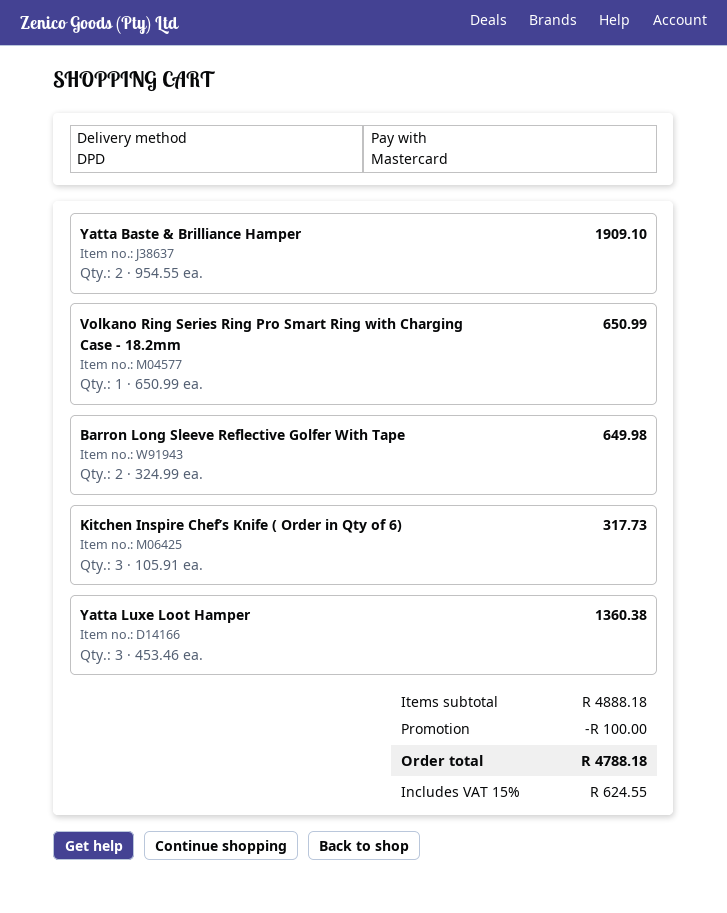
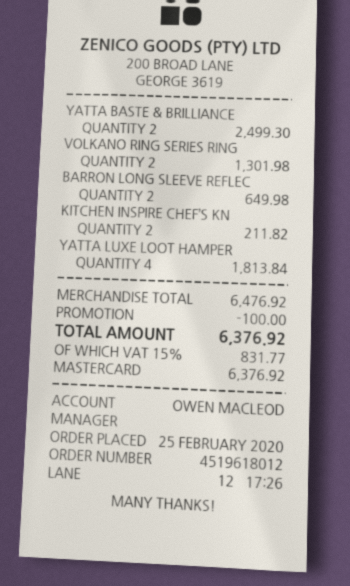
Yatta Baste & Brilliance Hamper: 2 for 1909.10 -> 2 for 2499.30
Volkano Ring Series Ring Pro Smart Ring with Charging Case - 18.2mm: 1 for 650.99 -> 2 for 1301.98
Kitchen Inspire Chef’s Knife ( Order in Qty of 6): 3 for 317.73 -> 2 for 211.82
Yatta Luxe Loot Hamper: 3 for 1360.38 -> 4 for 1813.84
subtotal: 4888.18 -> 6476.92
tax: 15% = 624.55 -> 15% = 831.77
total: 4788.18 -> 6376.92

